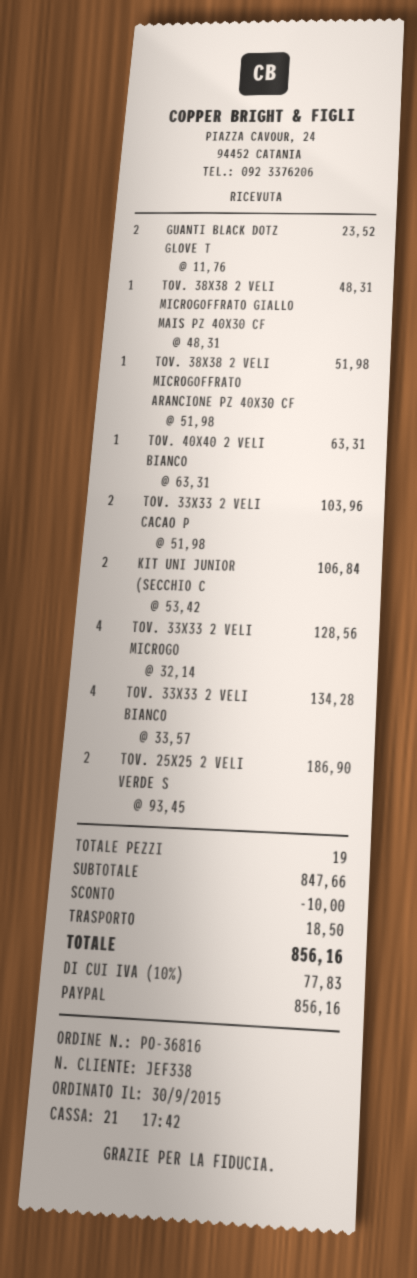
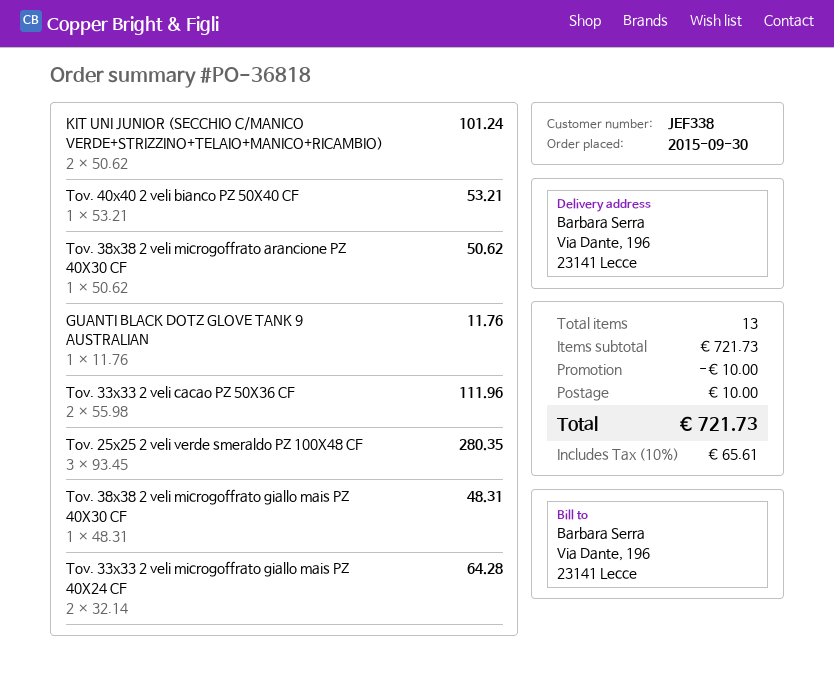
order number: PO-36816 -> PO-36818
GUANTI BLACK DOTZ GLOVE T: 2 x 11.76 = 23.52 -> 1 x 11.76 = 11.76
TOV. 38X38 2 VELI MICROGOFFRATO ARANCIONE PZ 40X30 CF: 1 x 51.98 = 51.98 -> 1 x 50.62 = 50.62
TOV. 40X40 2 VELI BIANCO: 1 x 63.31 = 63.31 -> 1 x 53.21 = 53.21
TOV. 33X33 2 VELI CACAO P: 2 x 51.98 = 103.96 -> 2 x 55.98 = 111.96
KIT UNI JUNIOR (SECCHIO C: 2 x 53.42 = 106.84 -> 2 x 50.62 = 101.24
TOV. 33X33 2 VELI MICROGO: 4 x 32.14 = 128.56 -> 2 x 32.14 = 64.28
TOV. 33X33 2 VELI BIANCO: 4 x 33.57 = 134.28 -> none
TOV. 25X25 2 VELI VERDE S: 2 x 93.45 = 186.90 -> 3 x 93.45 = 280.35
total quantity: 19 -> 13
subtotal: 847.66 -> 721.73
shipping: 18.50 -> 10.00
tax: 10% = 77.83 -> 10% = 65.61
total: 856.16 -> 721.73

